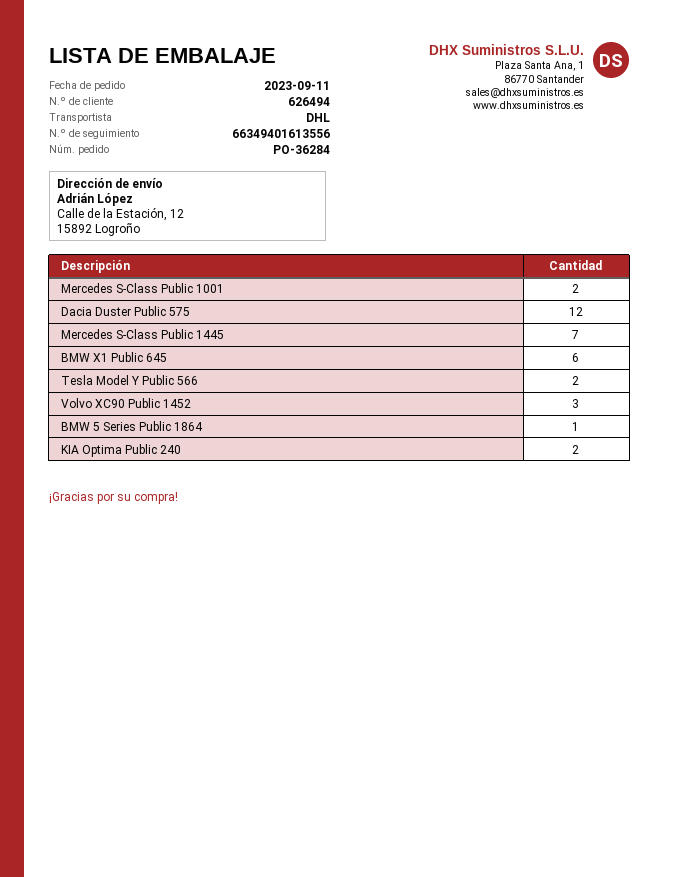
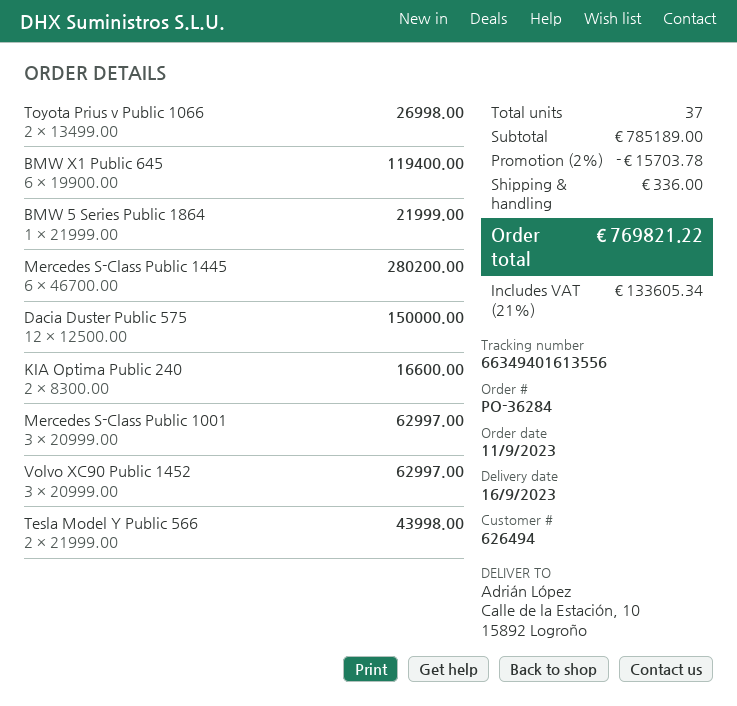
ship to: Calle de la Estación, 12, 15892 Logroño -> Calle de la Estación, 10, 15892 Logroño
Mercedes S-Class Public 1001: 2 -> 3
Mercedes S-Class Public 1445: 7 -> 6
Toyota Prius v Public 1066: none -> 2

